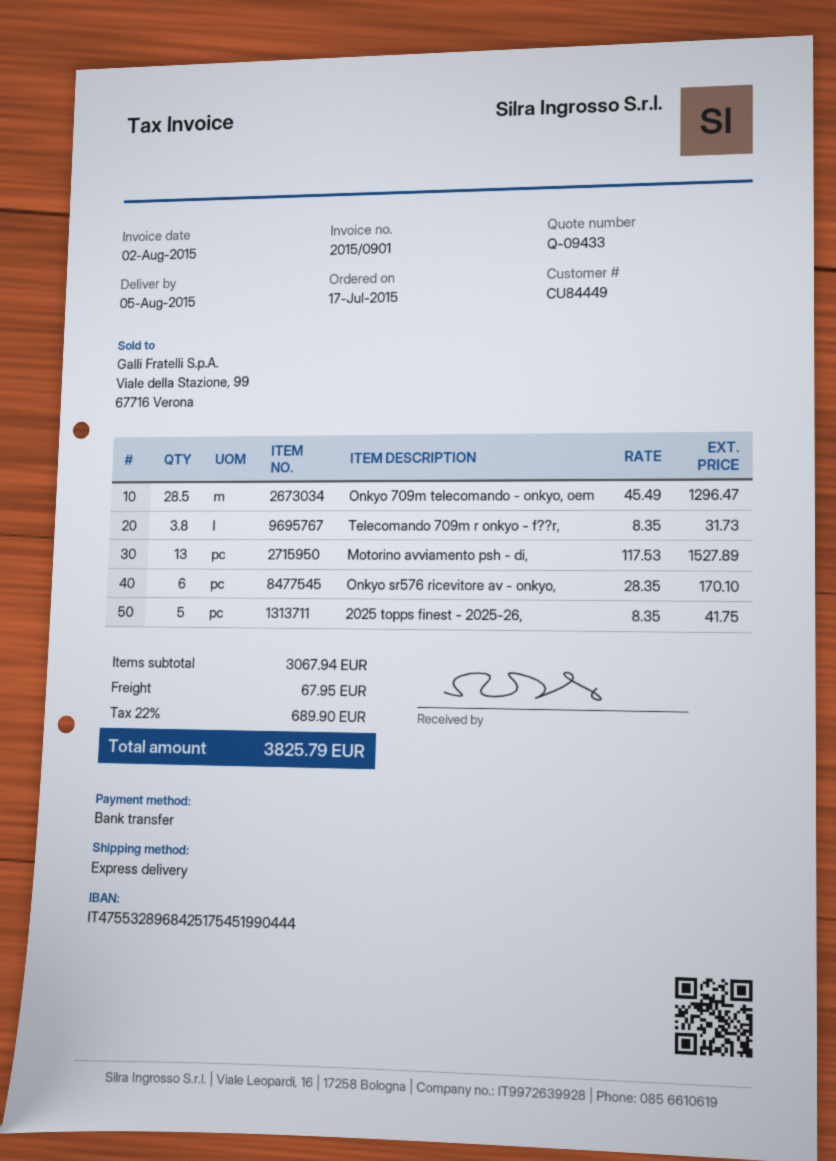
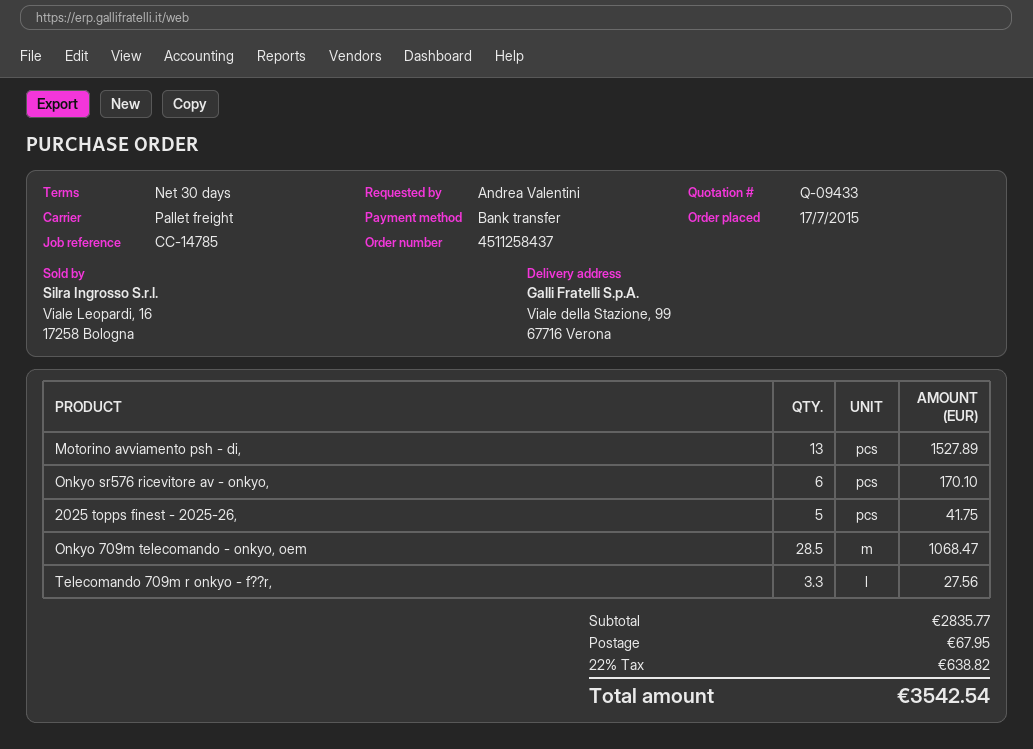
shipping method: express -> pallet freight
Onkyo 709m telecomando - onkyo, oem: 28.5 for 1296.47 -> 28.5 for 1068.47
Telecomando 709m r onkyo - f??r,: 3.8 for 31.73 -> 3.3 for 27.56
subtotal: 3067.94 -> 2835.77
tax: 22% = 689.90 -> 22% = 638.82
total: 3825.79 -> 3542.54

